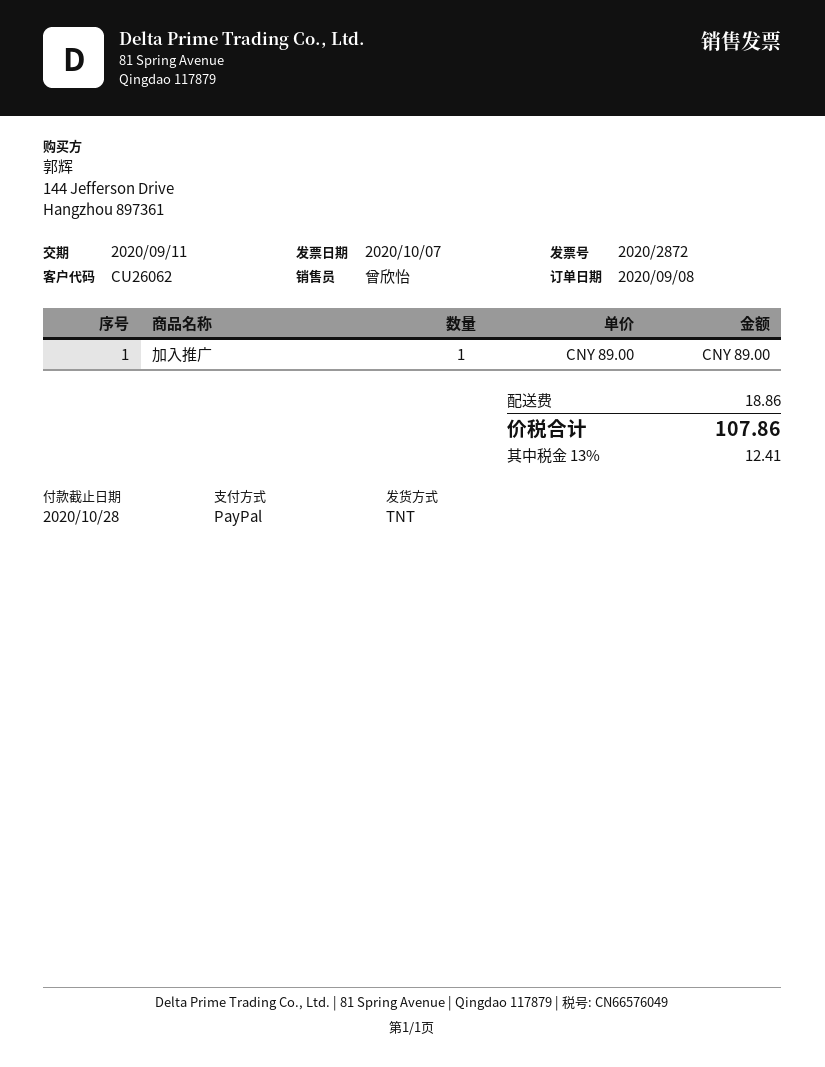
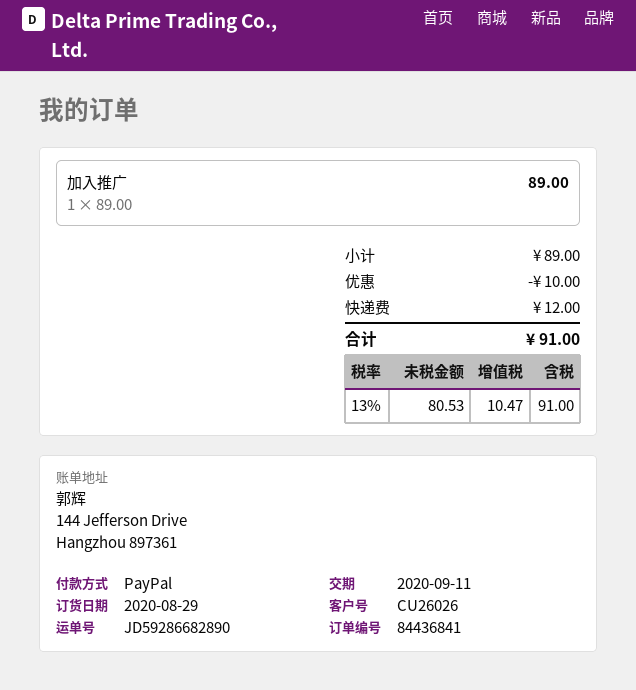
order date: 2020-09-08 -> 2020-08-29
customer number: CU26062 -> CU26026
discount: none -> 10.00
shipping: 18.86 -> 12.00
tax: 13% = 12.41 -> 13% = 10.47
total: 107.86 -> 91.00

